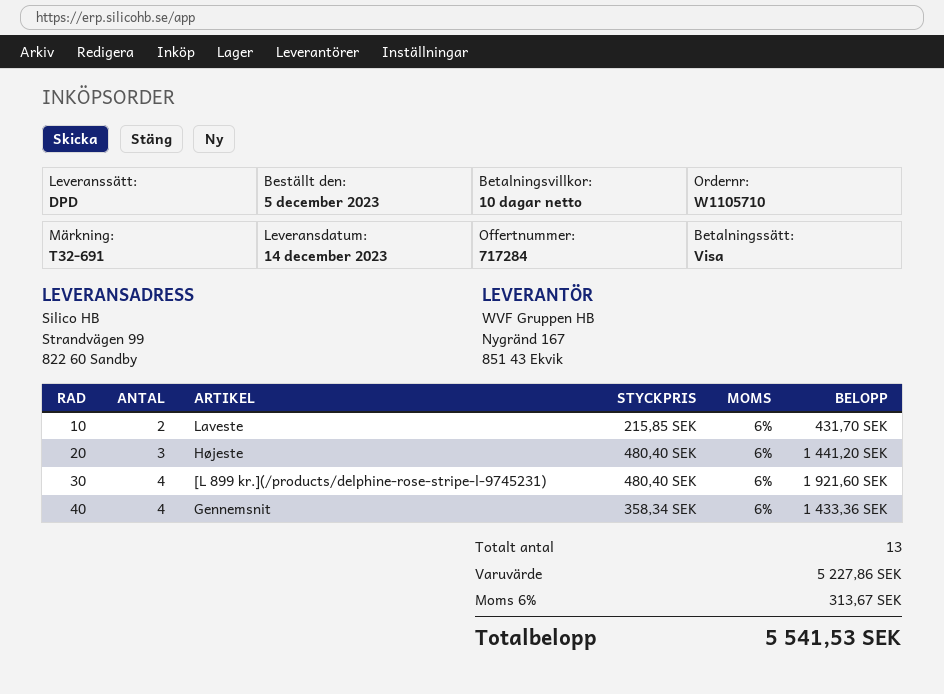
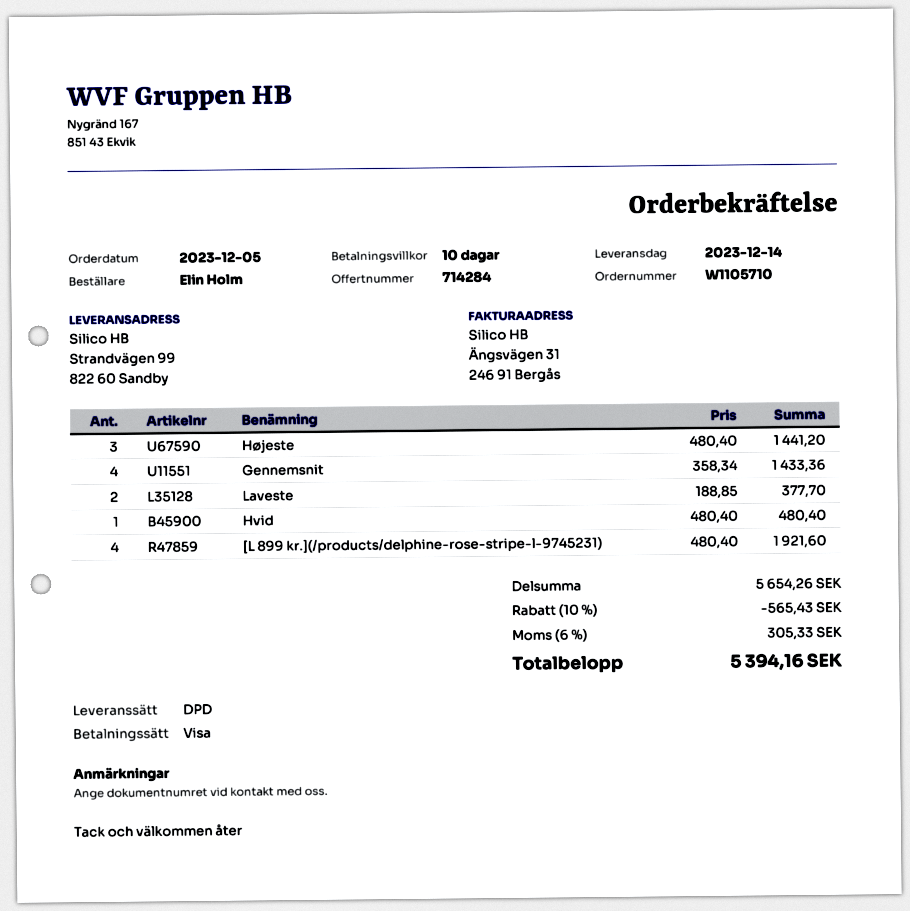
quote number: 717284 -> 714284
Laveste: 2 x 215.85 = 431.70 -> 2 x 188.85 = 377.70
Hvid: none -> 1 x 480.40 = 480.40
subtotal: 5227.86 -> 5654.26
discount: none -> 10% = 565.43
tax: 6% = 313.67 -> 6% = 305.33
total: 5541.53 -> 5394.16

